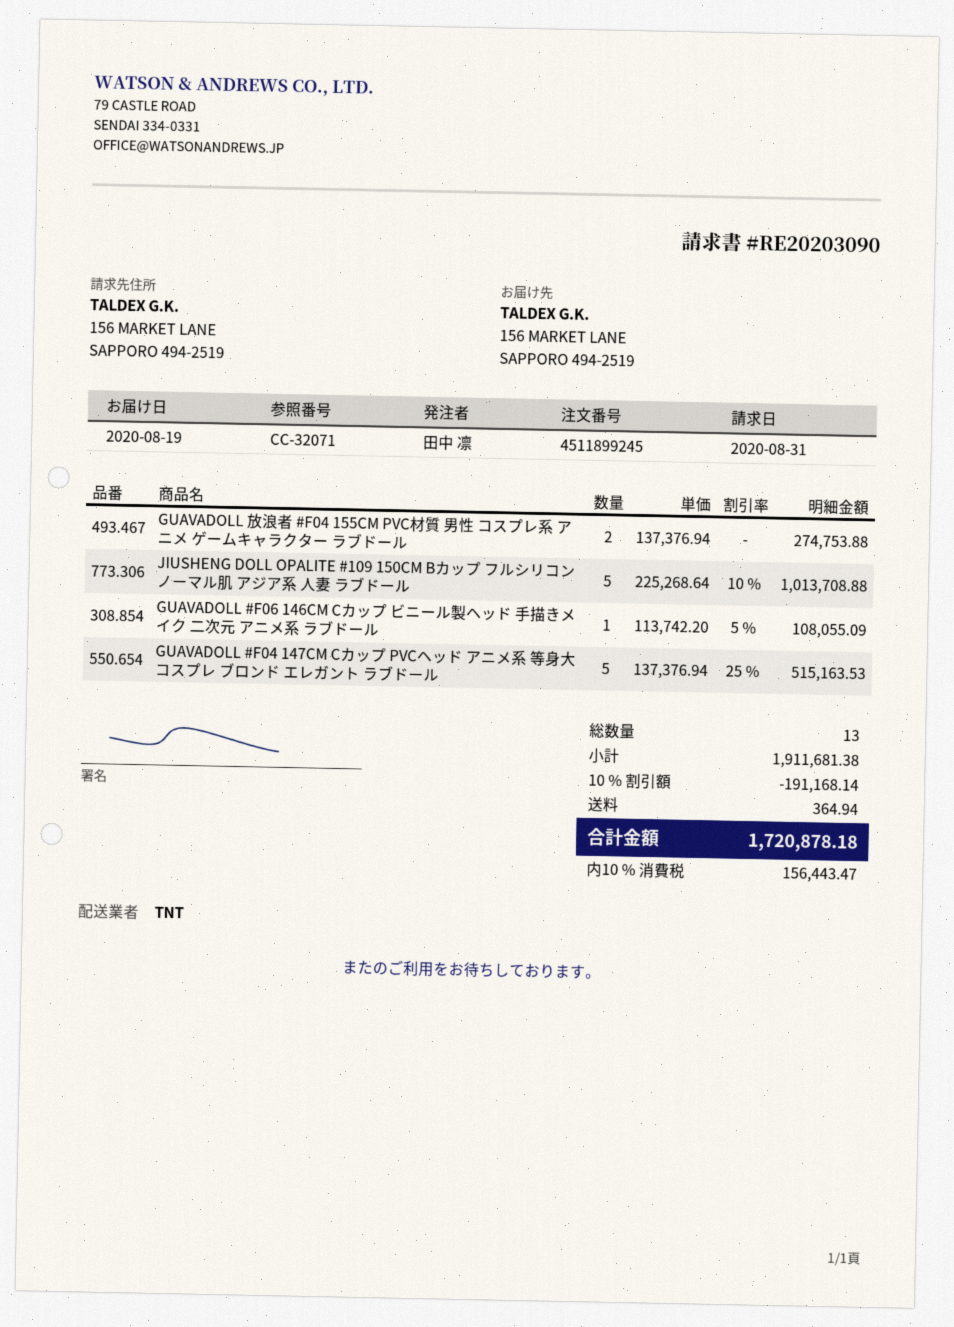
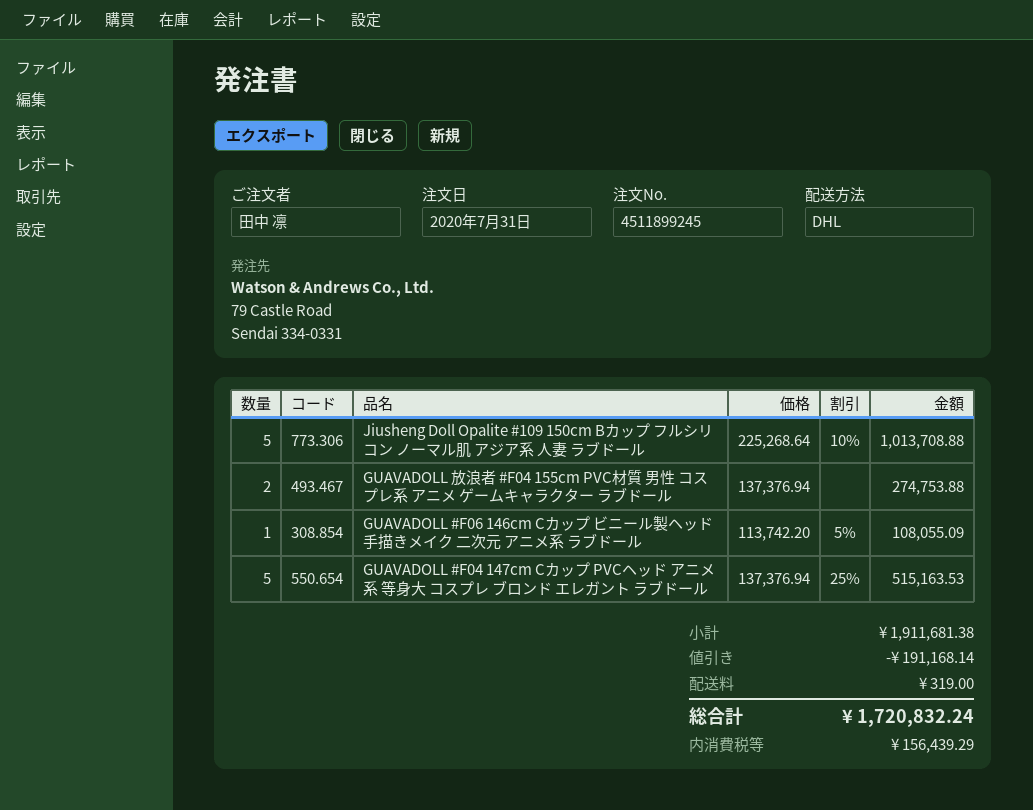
shipping method: TNT -> DHL
shipping: 364.94 -> 319.00
tax: 156443.47 -> 156439.29
total: 1720878.18 -> 1720832.24

